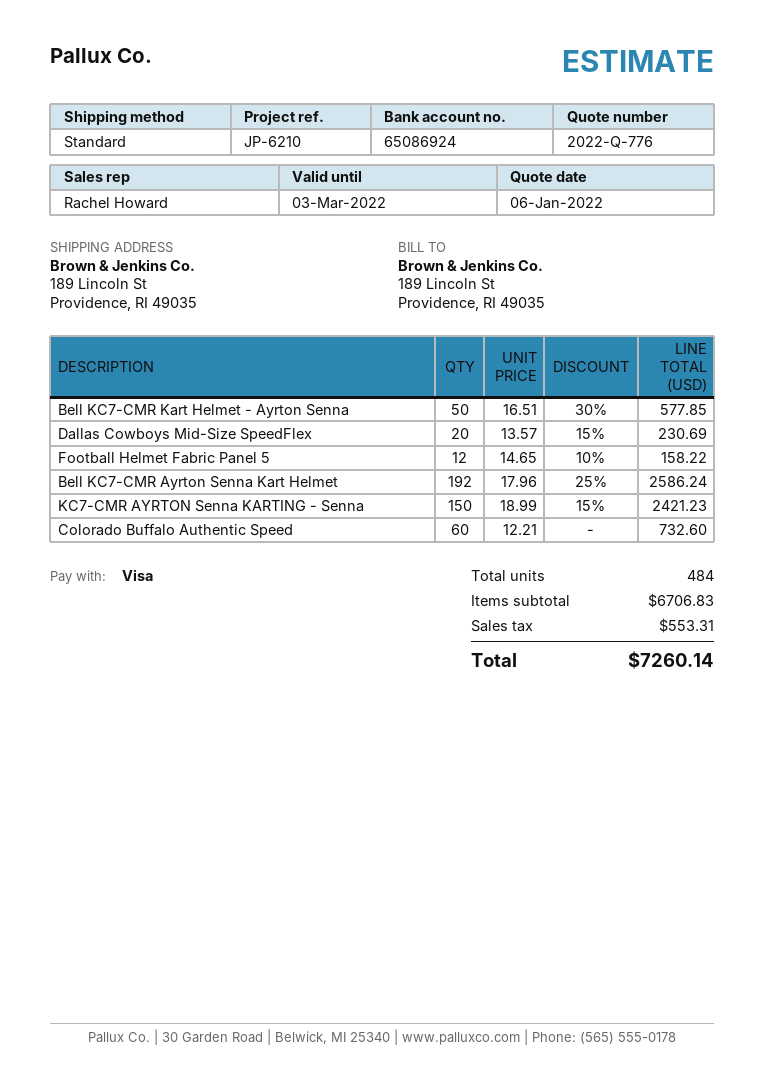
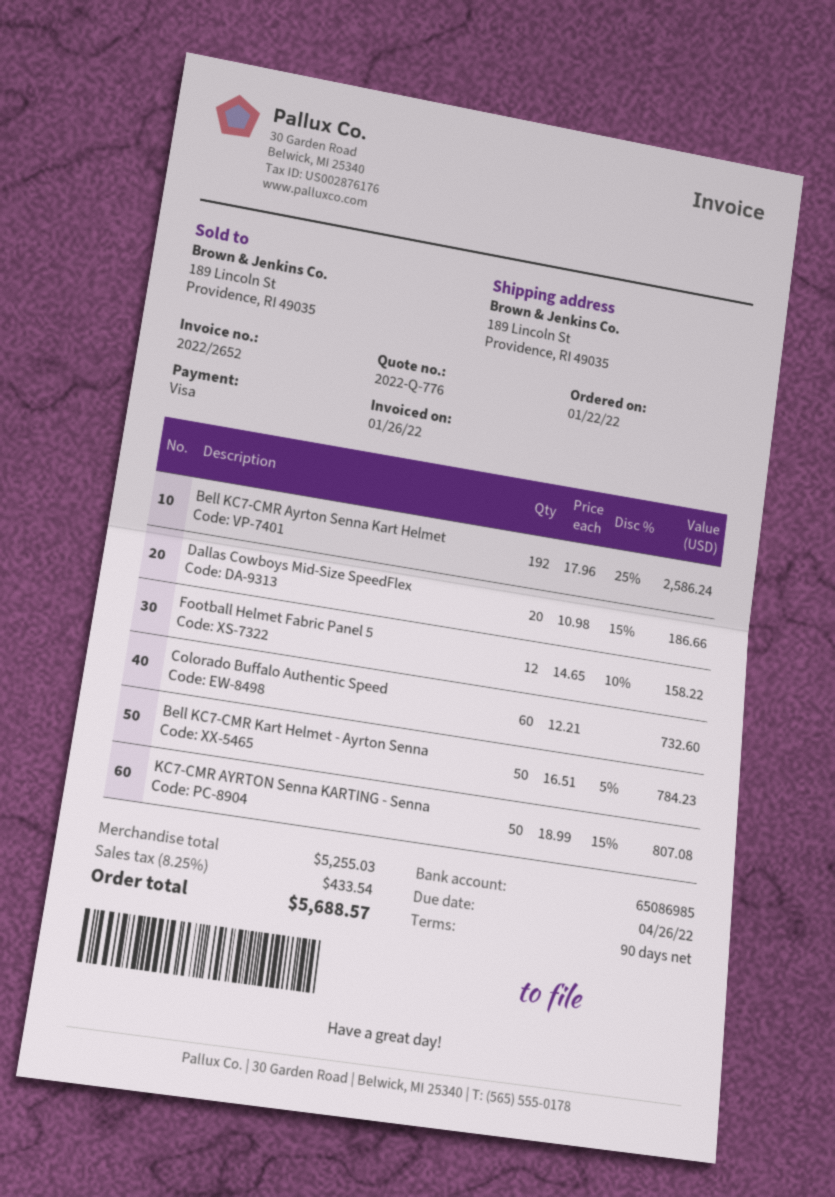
bank account: 65086924 -> 65086985
Bell KC7-CMR Kart Helmet - Ayrton Senna: 50 x 16.51 - 30% = 577.85 -> 50 x 16.51 - 5% = 784.23
Dallas Cowboys Mid-Size SpeedFlex: 20 x 13.57 - 15% = 230.69 -> 20 x 10.98 - 15% = 186.66
KC7-CMR AYRTON Senna KARTING - Senna: 150 x 18.99 - 15% = 2421.23 -> 50 x 18.99 - 15% = 807.08
subtotal: 6706.83 -> 5255.03
tax: 553.31 -> 433.54
total: 7260.14 -> 5688.57

